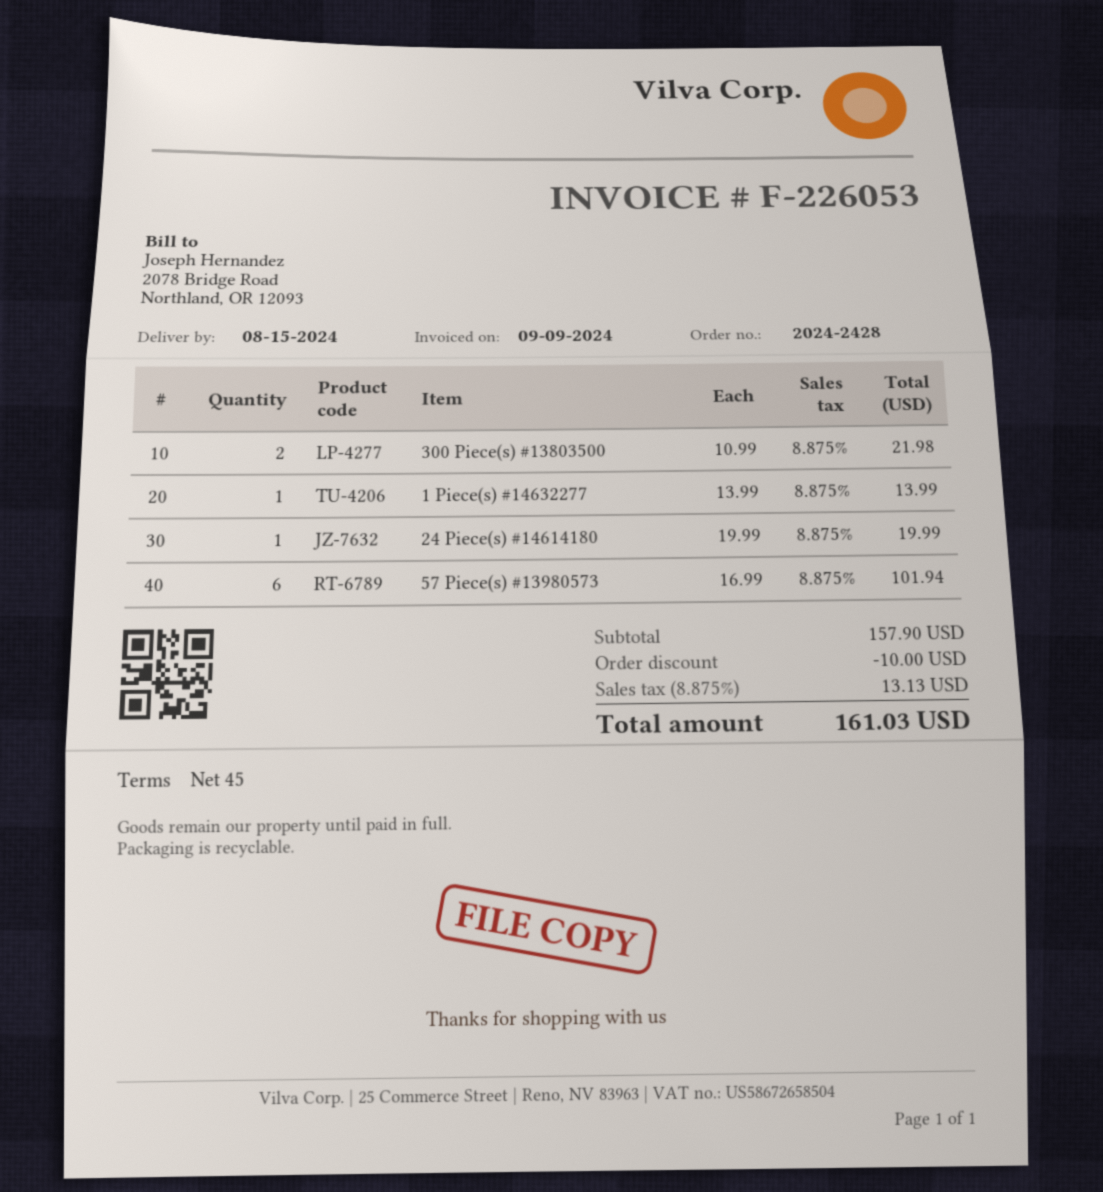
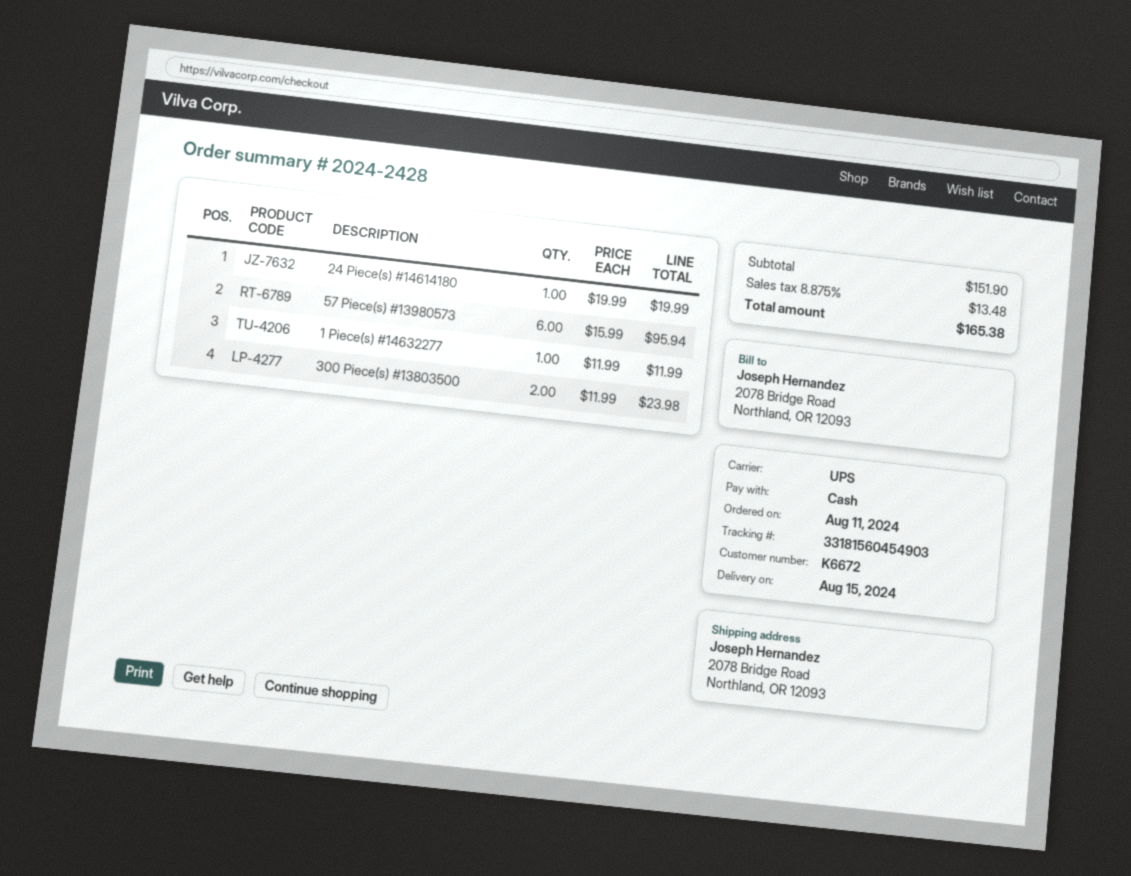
300 Piece(s) #13803500: 2 x 10.99 = 21.98 -> 2 x 11.99 = 23.98
1 Piece(s) #14632277: 1 x 13.99 = 13.99 -> 1 x 11.99 = 11.99
57 Piece(s) #13980573: 6 x 16.99 = 101.94 -> 6 x 15.99 = 95.94
subtotal: 157.90 -> 151.90
discount: 10.00 -> none
tax: 8.875% = 13.13 -> 8.875% = 13.48
total: 161.03 -> 165.38

